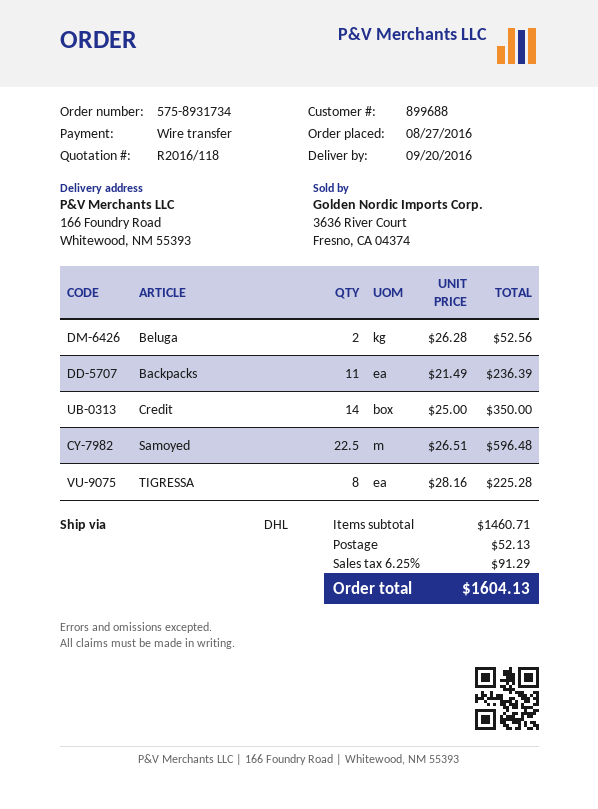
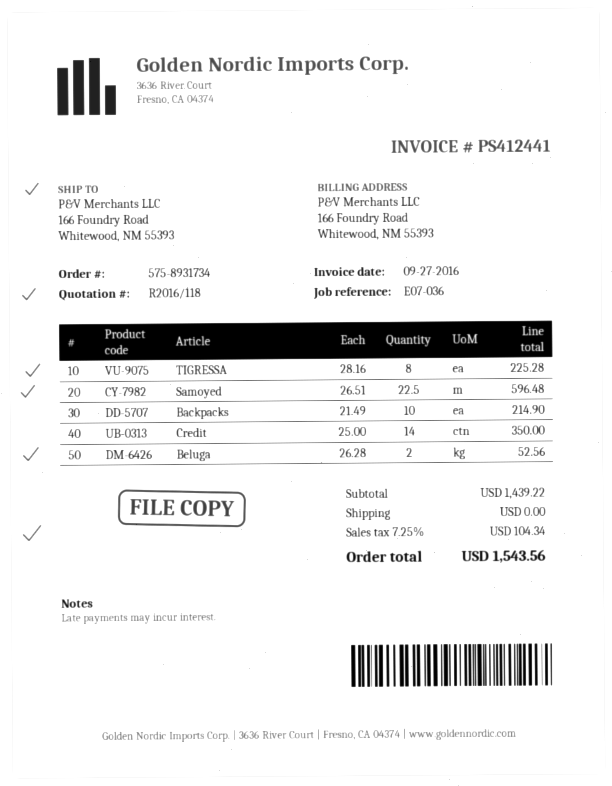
Backpacks: 11 x 21.49 = 236.39 -> 10 x 21.49 = 214.90
subtotal: 1460.71 -> 1439.22
shipping: 52.13 -> 0.00
tax: 6.25% = 91.29 -> 7.25% = 104.34
total: 1604.13 -> 1543.56

